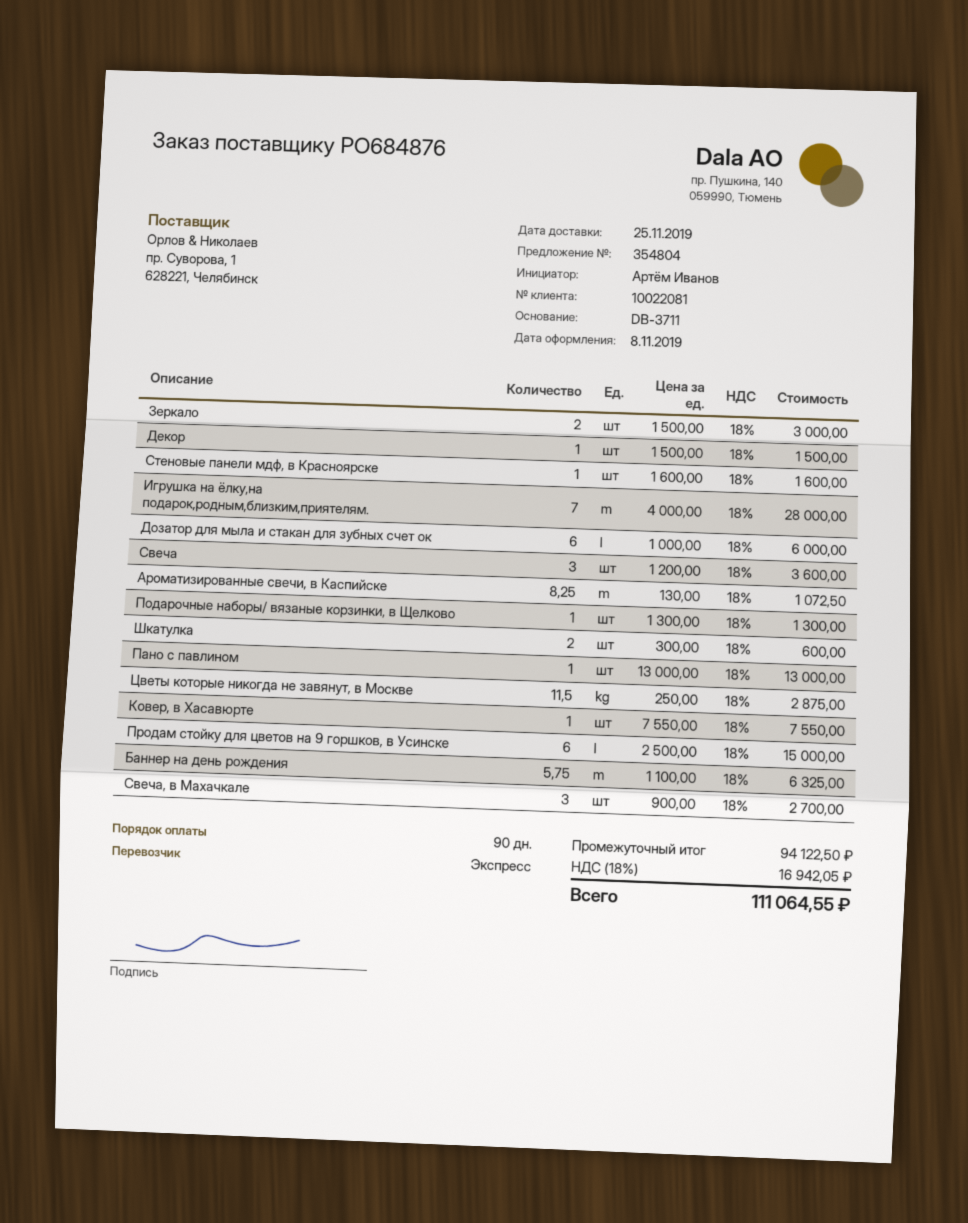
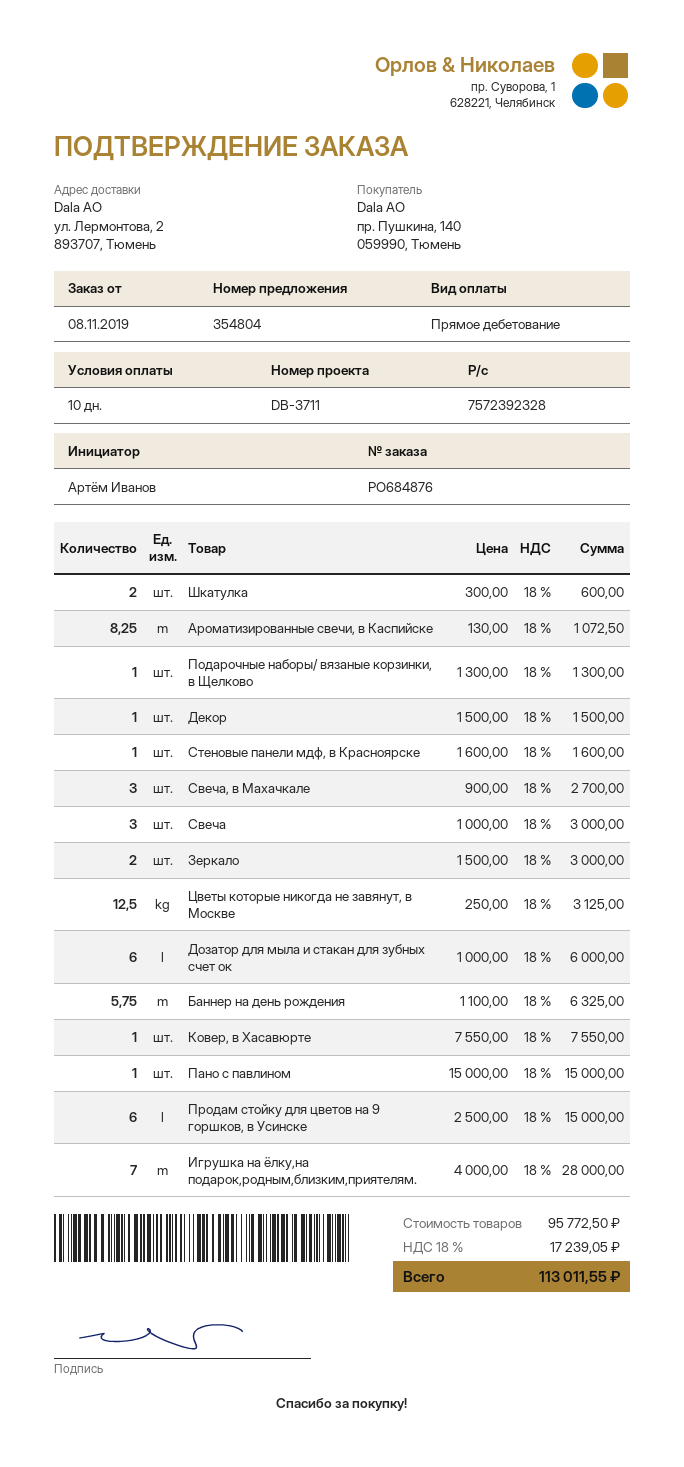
payment terms: 90 days -> 10 days
Свеча: 3 x 1200.00 = 3600.00 -> 3 x 1000.00 = 3000.00
Пано с павлином: 1 x 13000.00 = 13000.00 -> 1 x 15000.00 = 15000.00
Цветы которые никогда не завянут, в Москве: 11.5 x 250.00 = 2875.00 -> 12.5 x 250.00 = 3125.00
subtotal: 94122.50 -> 95772.50
tax: 18% = 16942.05 -> 18% = 17239.05
total: 111064.55 -> 113011.55

